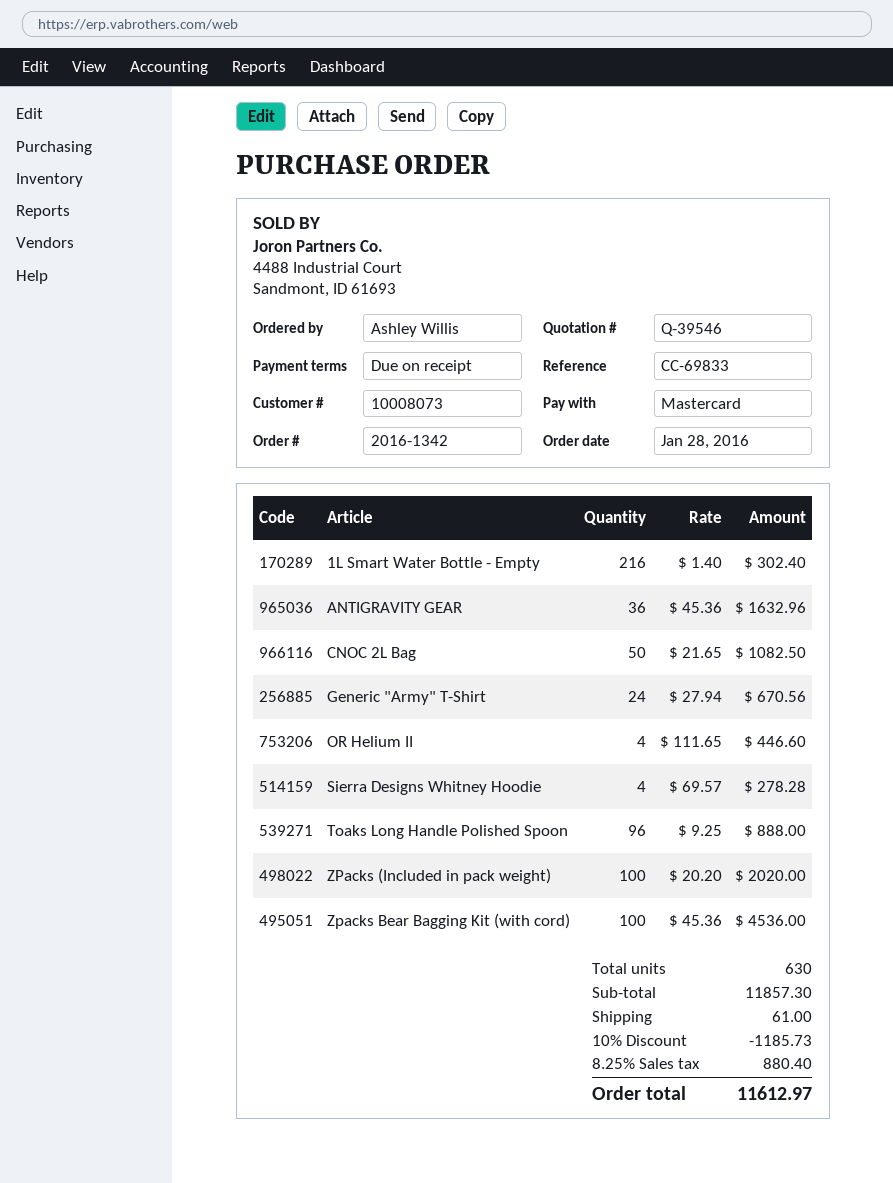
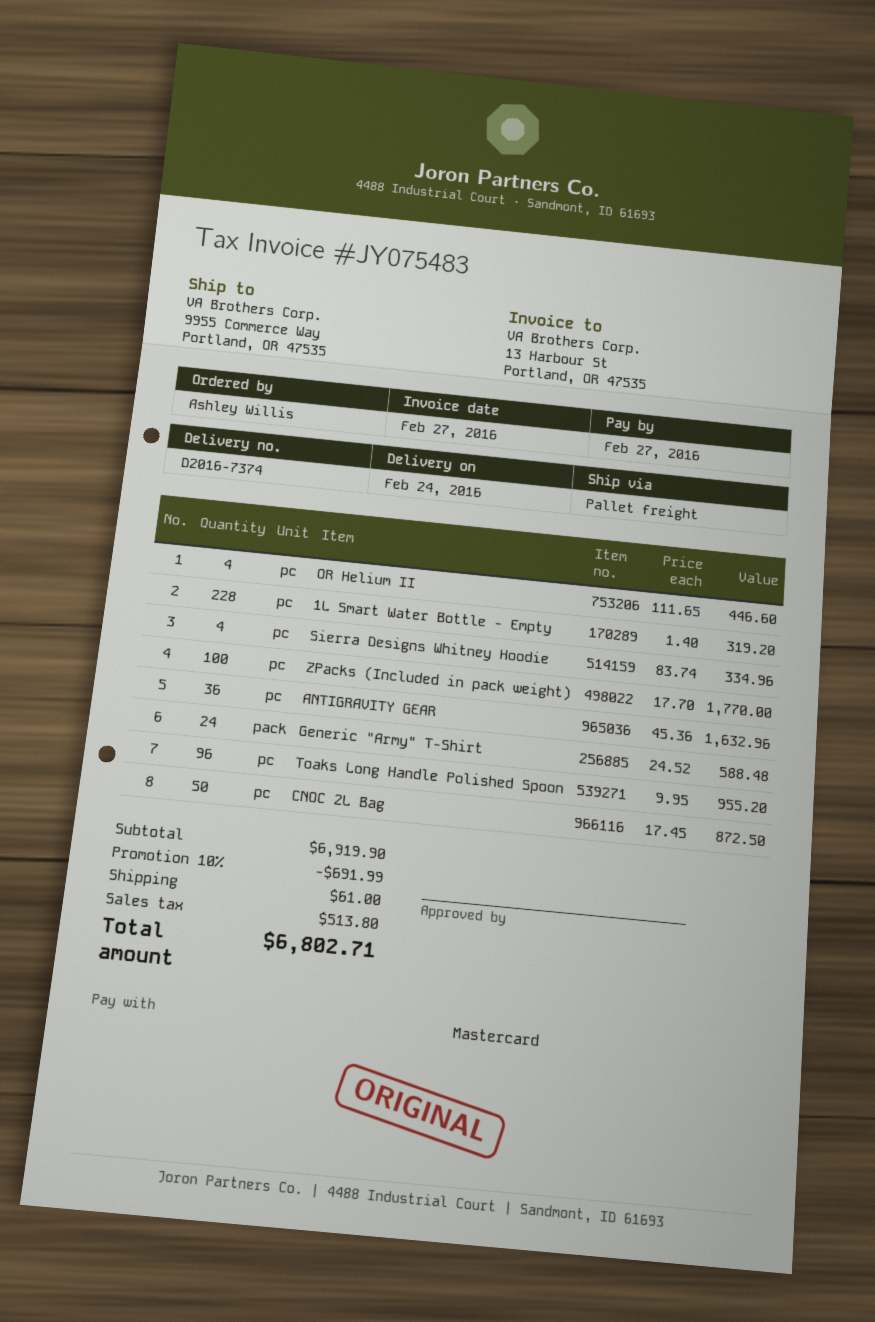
1L Smart Water Bottle - Empty: 216 x 1.40 = 302.40 -> 228 x 1.40 = 319.20
CNOC 2L Bag: 50 x 21.65 = 1082.50 -> 50 x 17.45 = 872.50
Generic "Army" T-Shirt: 24 x 27.94 = 670.56 -> 24 x 24.52 = 588.48
Sierra Designs Whitney Hoodie: 4 x 69.57 = 278.28 -> 4 x 83.74 = 334.96
Toaks Long Handle Polished Spoon: 96 x 9.25 = 888.00 -> 96 x 9.95 = 955.20
ZPacks (Included in pack weight): 100 x 20.20 = 2020.00 -> 100 x 17.70 = 1770.00
Zpacks Bear Bagging Kit (with cord): 100 x 45.36 = 4536.00 -> none
subtotal: 11857.30 -> 6919.90
discount: 10% = 1185.73 -> 10% = 691.99
tax: 880.40 -> 513.80
total: 11612.97 -> 6802.71

